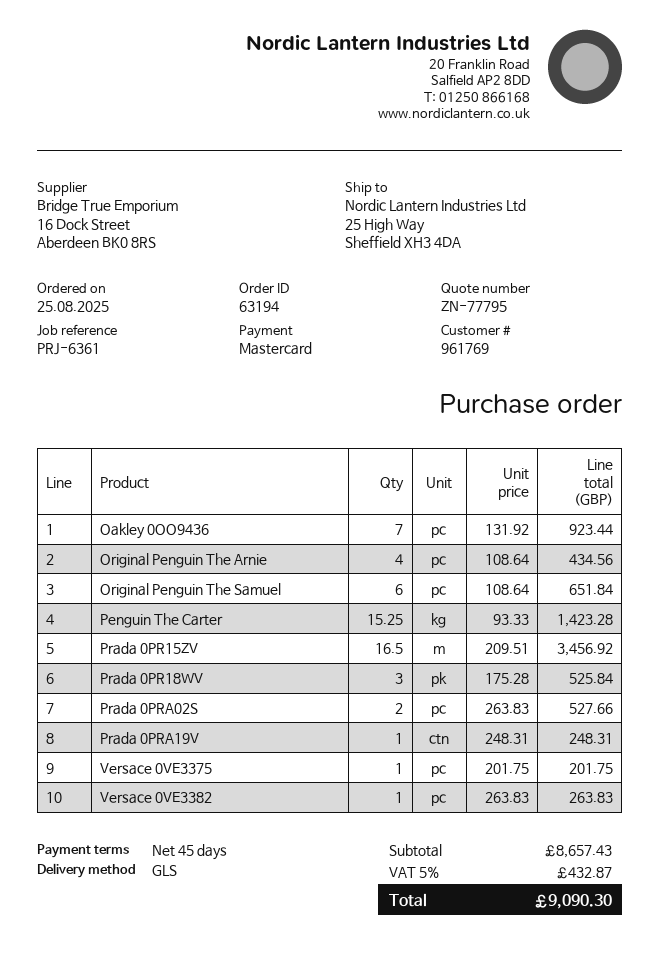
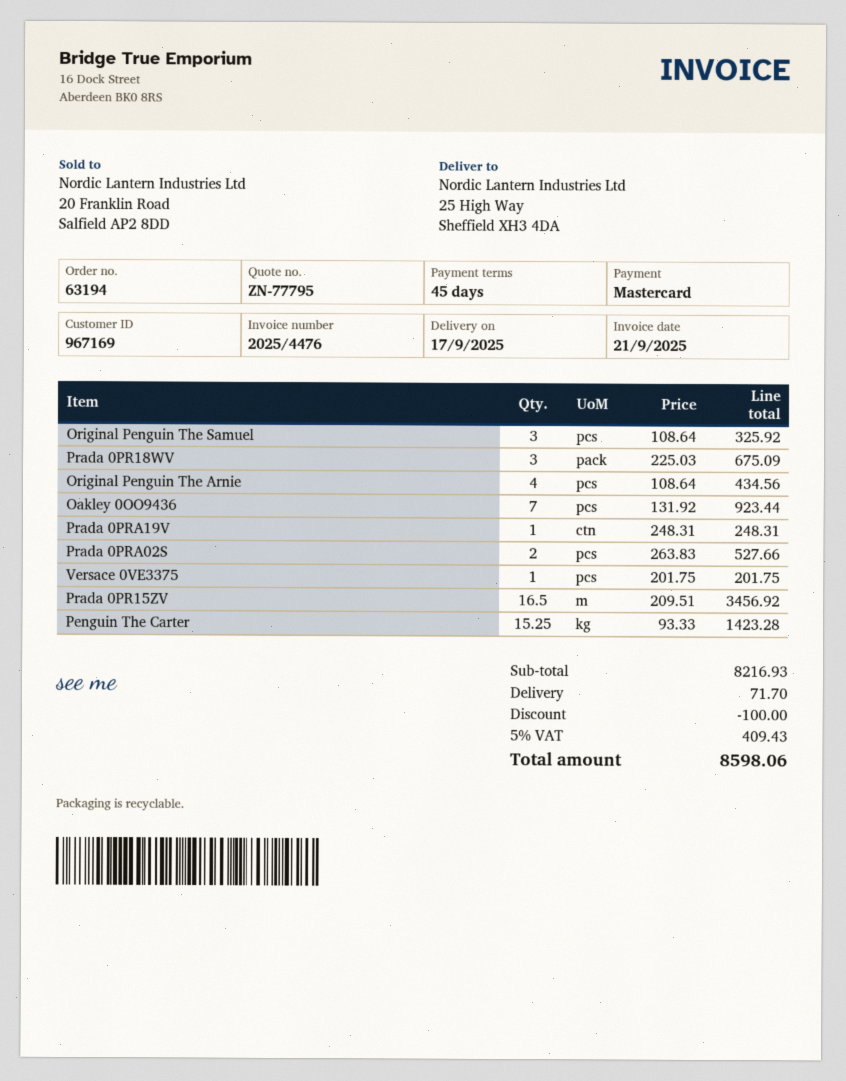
customer number: 961769 -> 967169
Original Penguin The Samuel: 6 x 108.64 = 651.84 -> 3 x 108.64 = 325.92
Prada 0PR18WV: 3 x 175.28 = 525.84 -> 3 x 225.03 = 675.09
Versace 0VE3382: 1 x 263.83 = 263.83 -> none
subtotal: 8657.43 -> 8216.93
discount: none -> 100.00
shipping: none -> 71.70
tax: 5% = 432.87 -> 5% = 409.43
total: 9090.30 -> 8598.06

